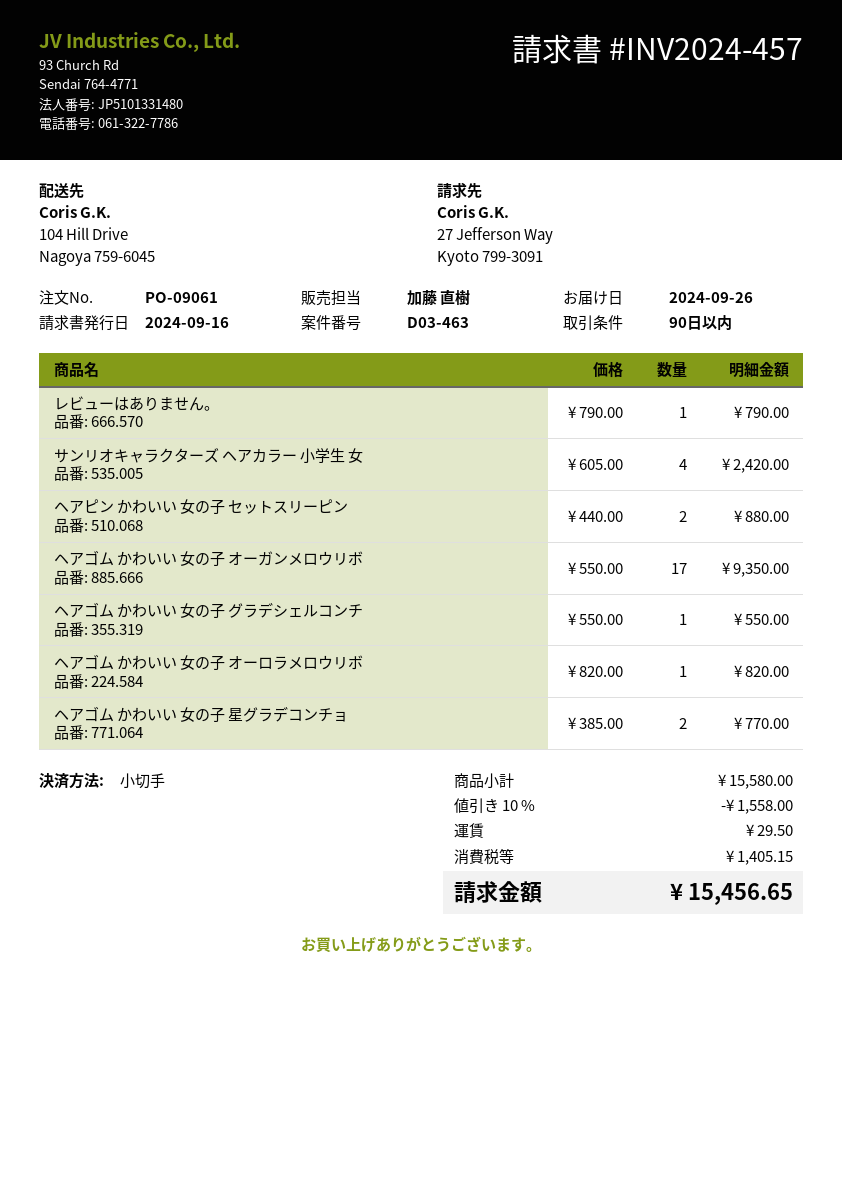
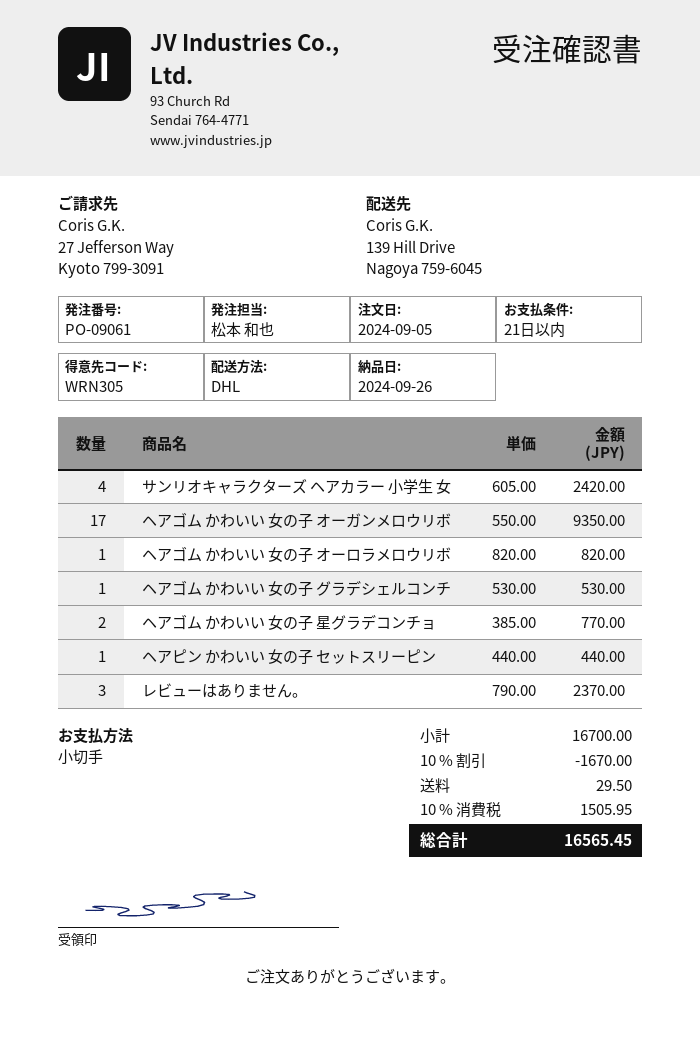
payment terms: 90 days -> 21 days
ship to: 104 Hill Drive, Nagoya 759-6045 -> 139 Hill Drive, Nagoya 759-6045
レビューはありません。: 1 x 790.00 = 790.00 -> 3 x 790.00 = 2370.00
ヘアピン かわいい 女の子 セットスリーピン: 2 x 440.00 = 880.00 -> 1 x 440.00 = 440.00
ヘアゴム かわいい 女の子 グラデシェルコンチ: 1 x 550.00 = 550.00 -> 1 x 530.00 = 530.00
subtotal: 15580.00 -> 16700.00
discount: 10% = 1558.00 -> 10% = 1670.00
tax: 1405.15 -> 1505.95
total: 15456.65 -> 16565.45

